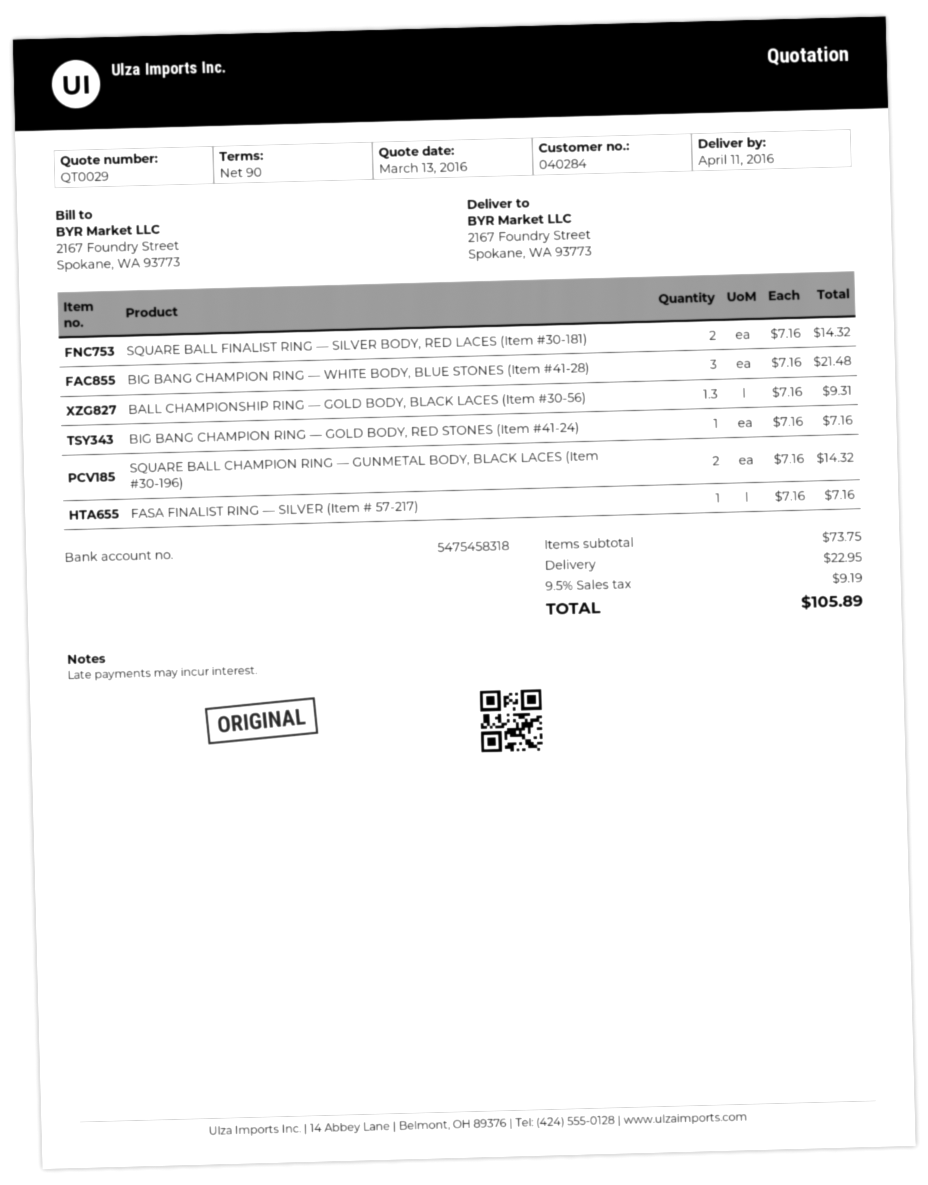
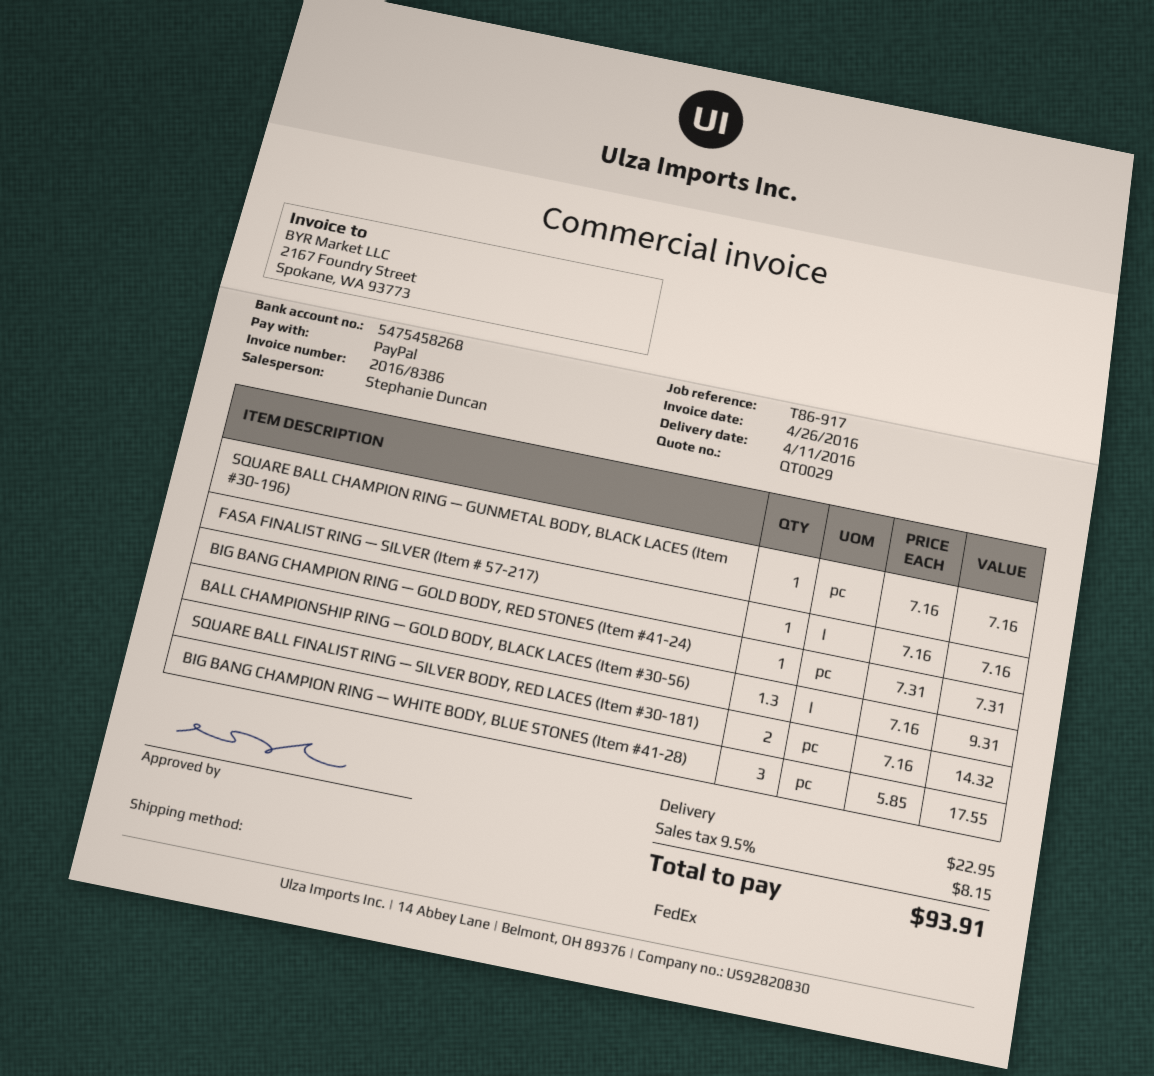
bank account: 5475458318 -> 5475458268
BIG BANG CHAMPION RING — WHITE BODY, BLUE STONES (Item #41-28): 3 x 7.16 = 21.48 -> 3 x 5.85 = 17.55
BIG BANG CHAMPION RING — GOLD BODY, RED STONES (Item #41-24): 1 x 7.16 = 7.16 -> 1 x 7.31 = 7.31
SQUARE BALL CHAMPION RING — GUNMETAL BODY, BLACK LACES (Item #30-196): 2 x 7.16 = 14.32 -> 1 x 7.16 = 7.16
tax: 9.5% = 9.19 -> 9.5% = 8.15
total: 105.89 -> 93.91

